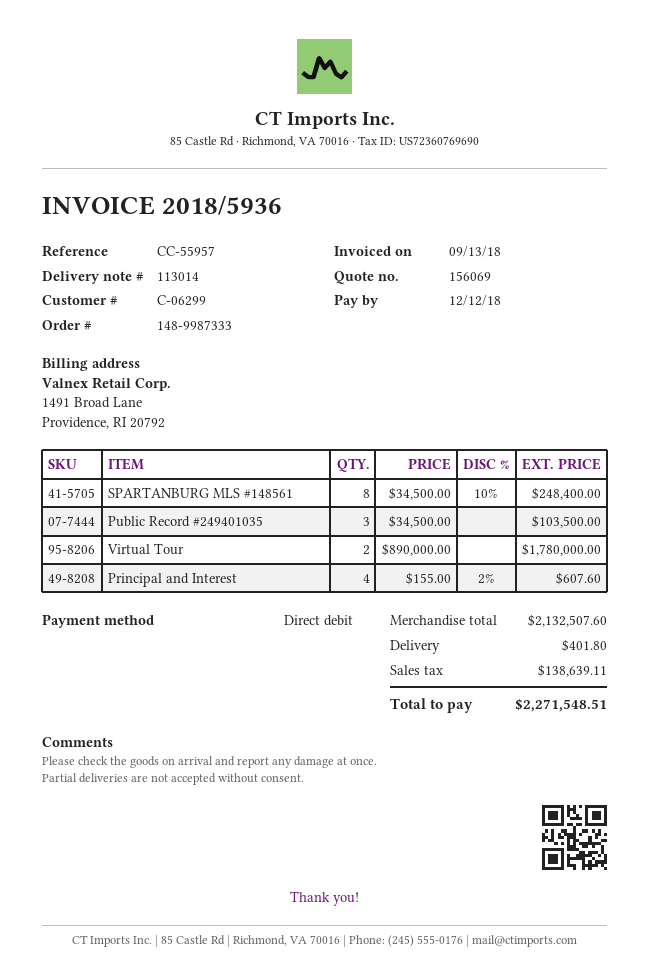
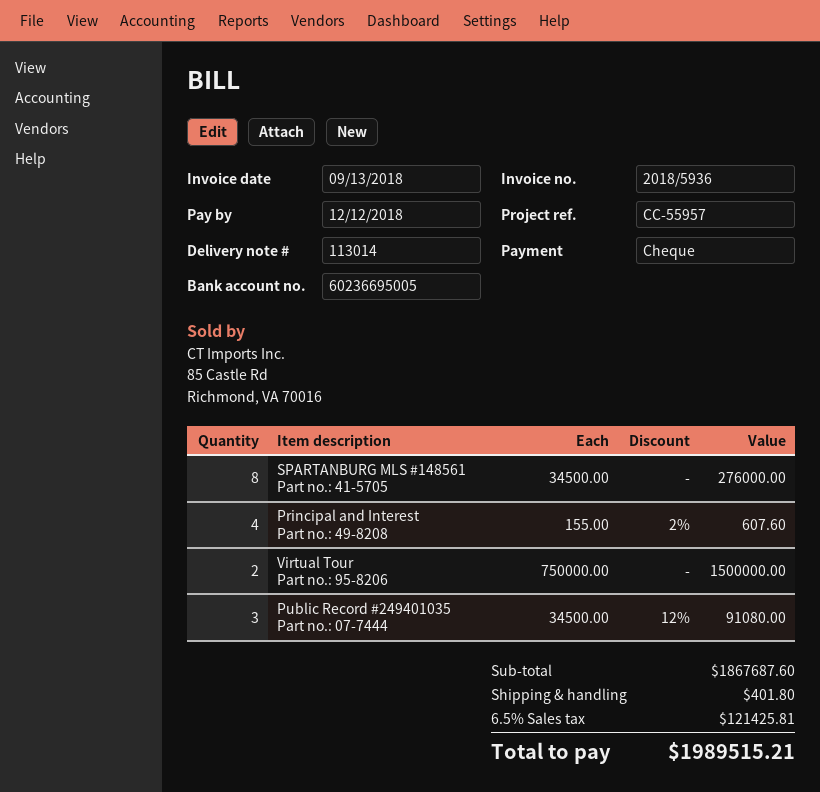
payment method: direct debit -> cheque
SPARTANBURG MLS #148561: 8 x 34500.00 - 10% = 248400.00 -> 8 x 34500.00 = 276000.00
Public Record #249401035: 3 x 34500.00 = 103500.00 -> 3 x 34500.00 - 12% = 91080.00
Virtual Tour: 2 x 890000.00 = 1780000.00 -> 2 x 750000.00 = 1500000.00
subtotal: 2132507.60 -> 1867687.60
tax: 138639.11 -> 121425.81
total: 2271548.51 -> 1989515.21

